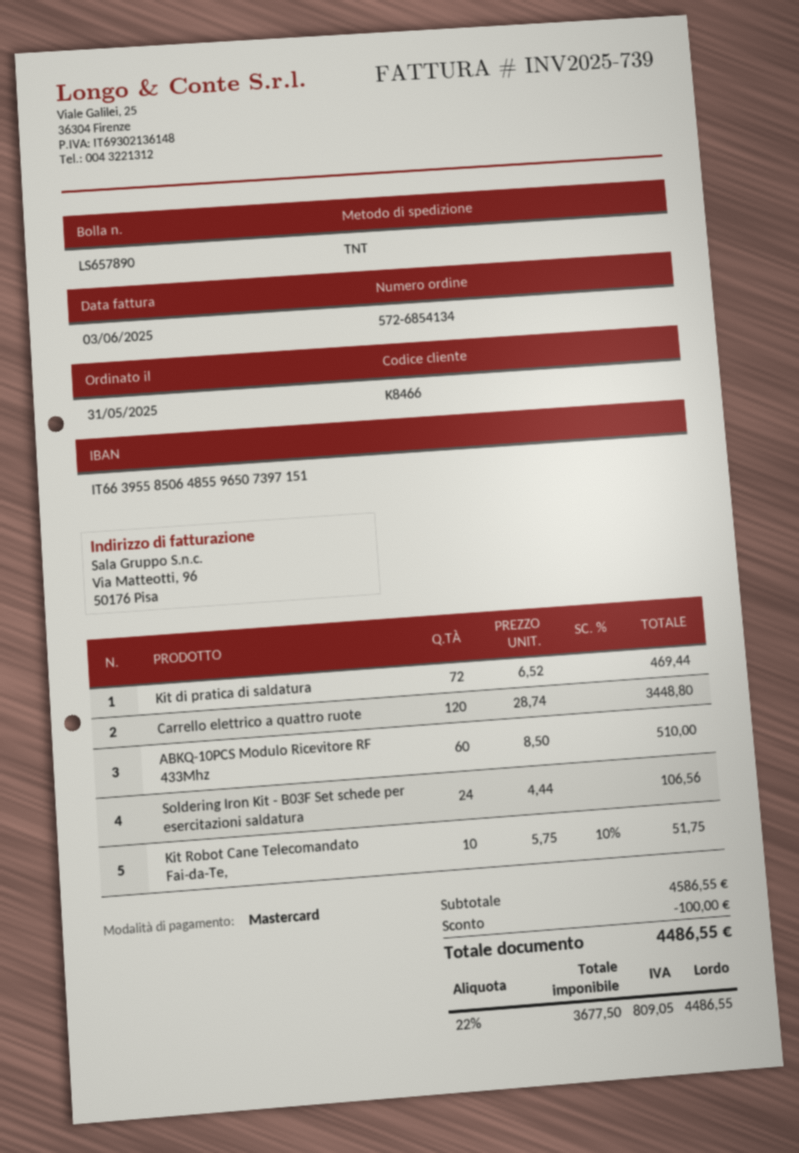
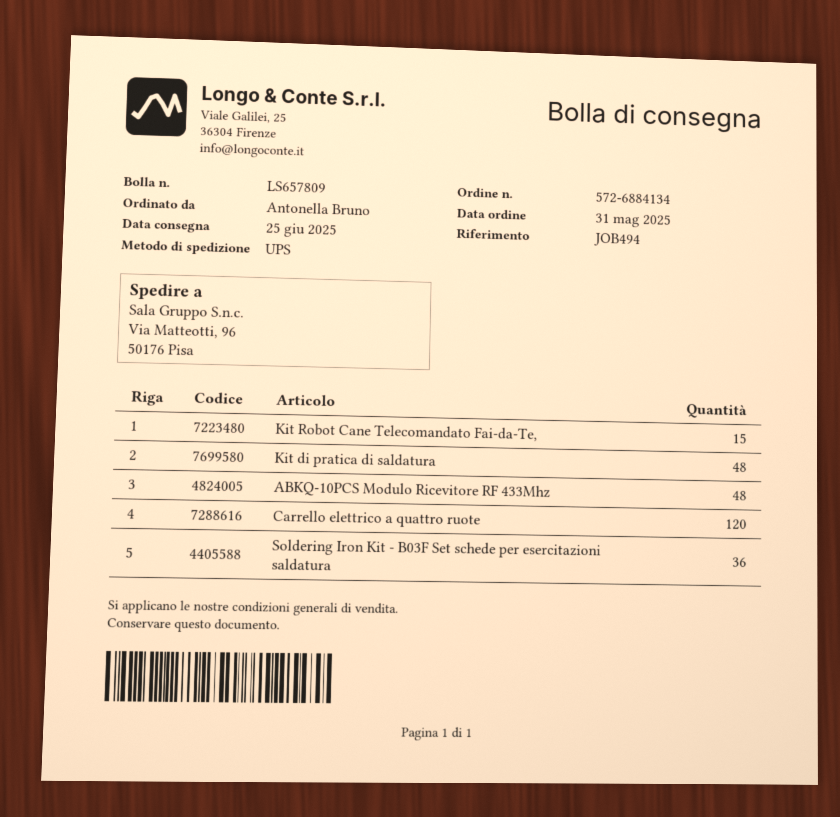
order number: 572-6854134 -> 572-6884134
delivery note number: LS657890 -> LS657809
shipping method: TNT -> UPS
Kit di pratica di saldatura: 72 -> 48
ABKQ-10PCS Modulo Ricevitore RF 433Mhz: 60 -> 48
Soldering Iron Kit - B03F Set schede per esercitazioni saldatura: 24 -> 36
Kit Robot Cane Telecomandato Fai-da-Te,: 10 -> 15

